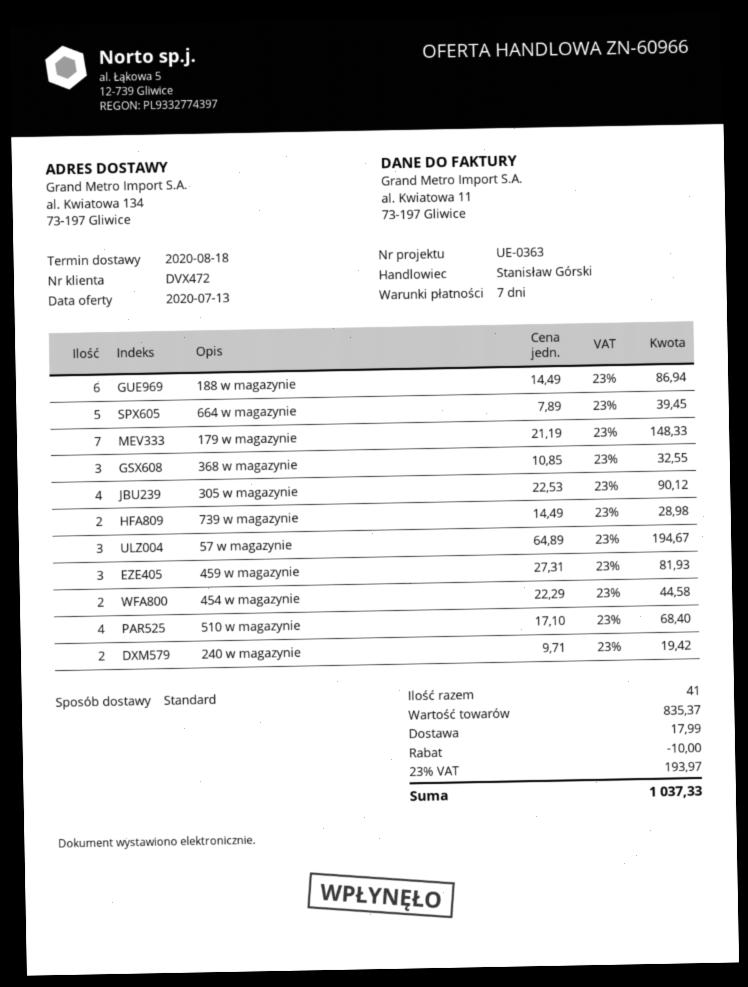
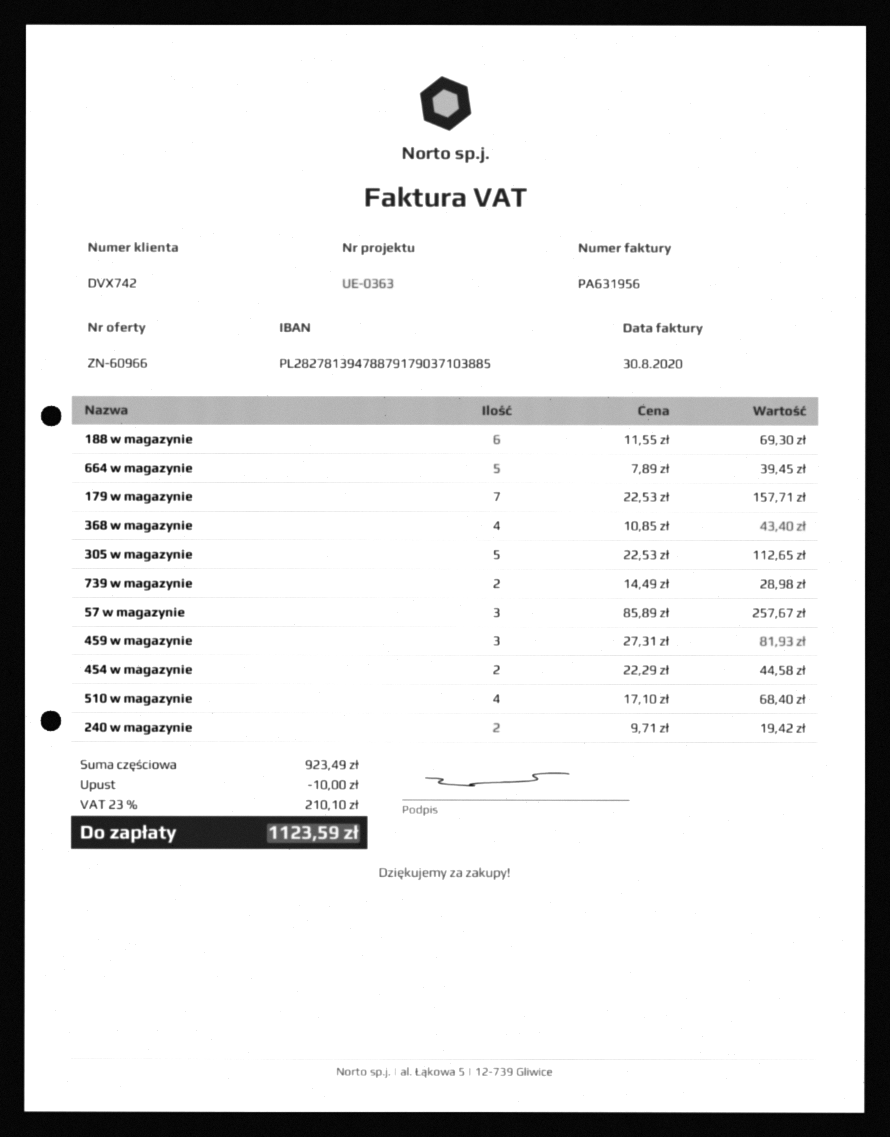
customer number: DVX472 -> DVX742
188 w magazynie: 6 x 14.49 = 86.94 -> 6 x 11.55 = 69.30
179 w magazynie: 7 x 21.19 = 148.33 -> 7 x 22.53 = 157.71
368 w magazynie: 3 x 10.85 = 32.55 -> 4 x 10.85 = 43.40
305 w magazynie: 4 x 22.53 = 90.12 -> 5 x 22.53 = 112.65
57 w magazynie: 3 x 64.89 = 194.67 -> 3 x 85.89 = 257.67
subtotal: 835.37 -> 923.49
shipping: 17.99 -> none
tax: 23% = 193.97 -> 23% = 210.10
total: 1037.33 -> 1123.59

